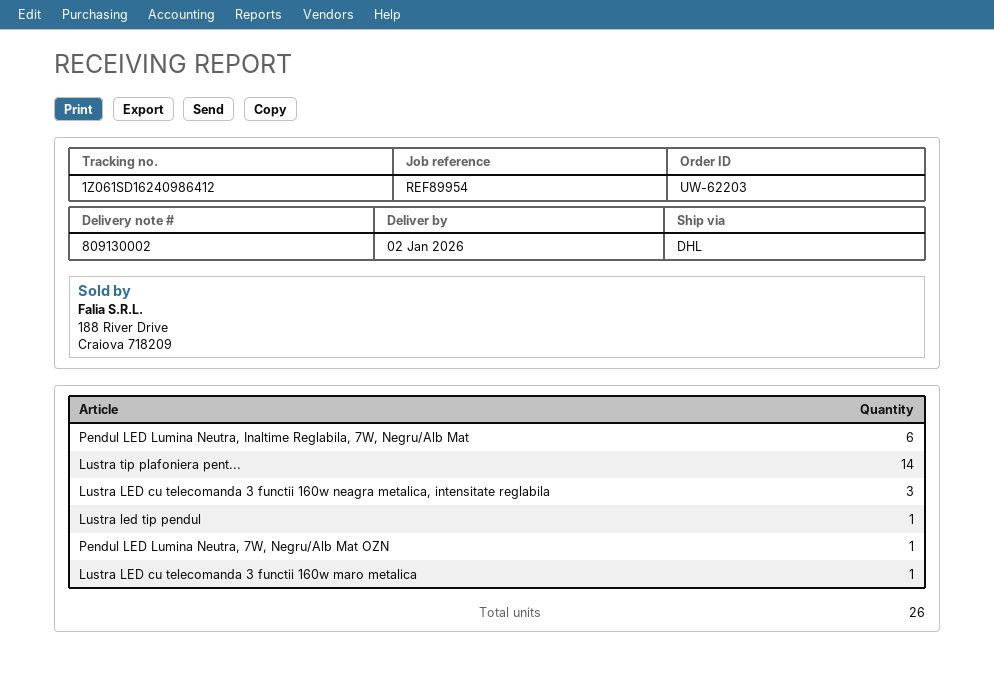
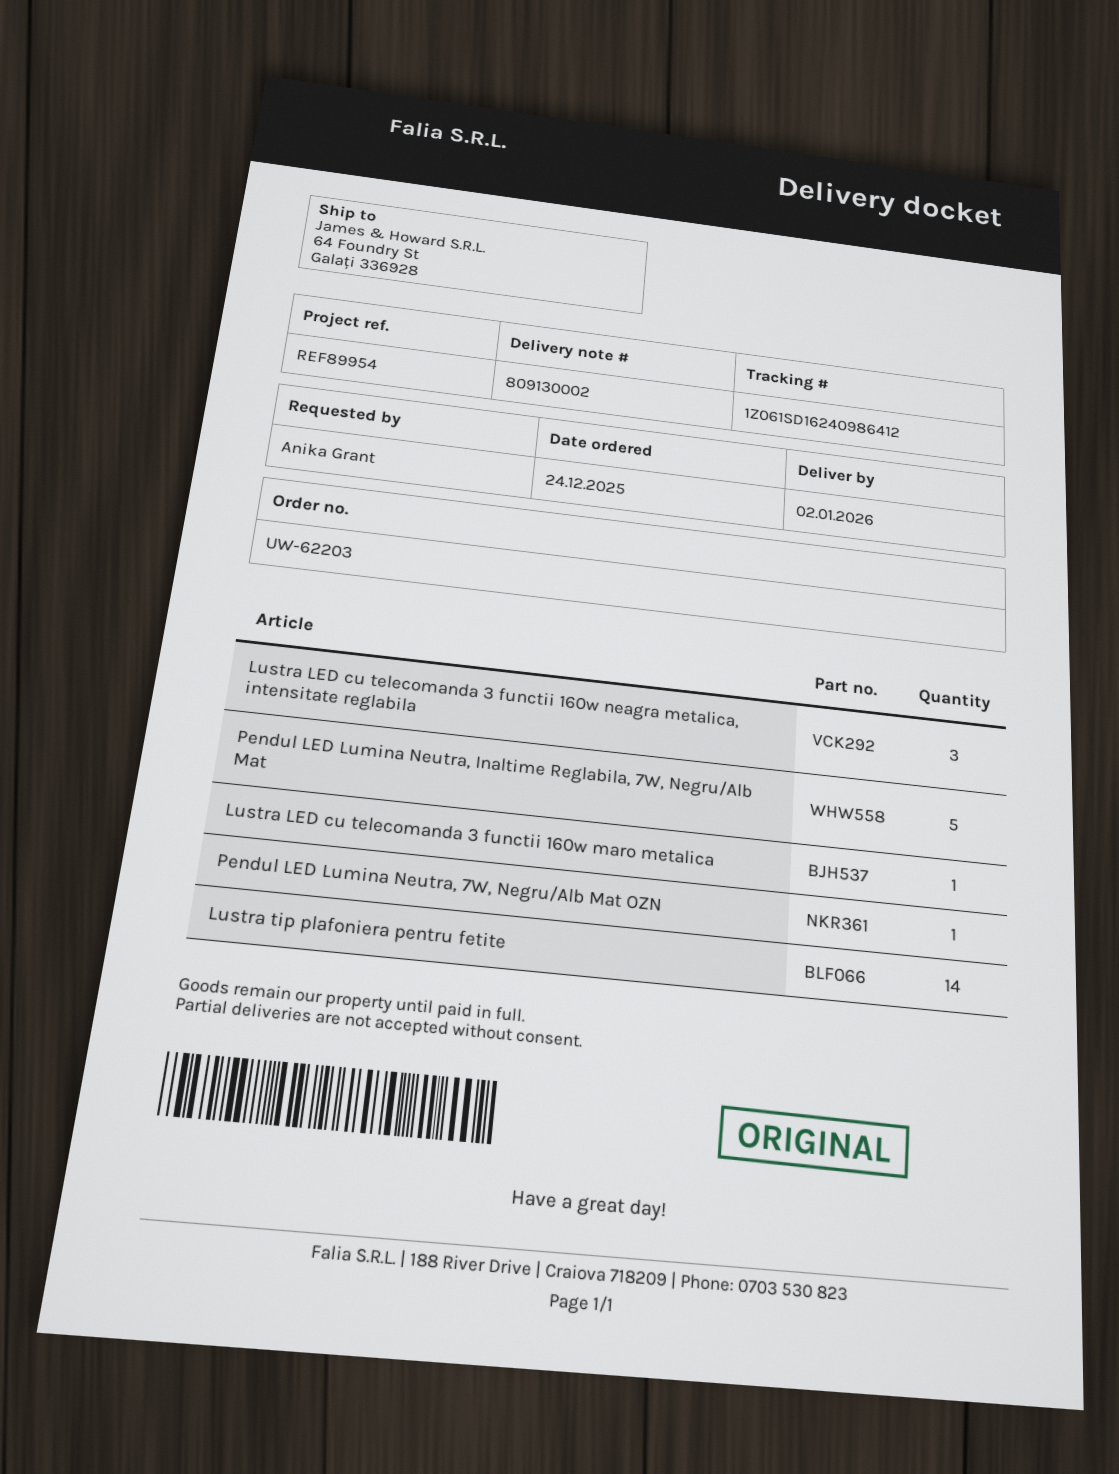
Pendul LED Lumina Neutra, Inaltime Reglabila, 7W, Negru/Alb Mat: 6 -> 5
Lustra led tip pendul: 1 -> none

